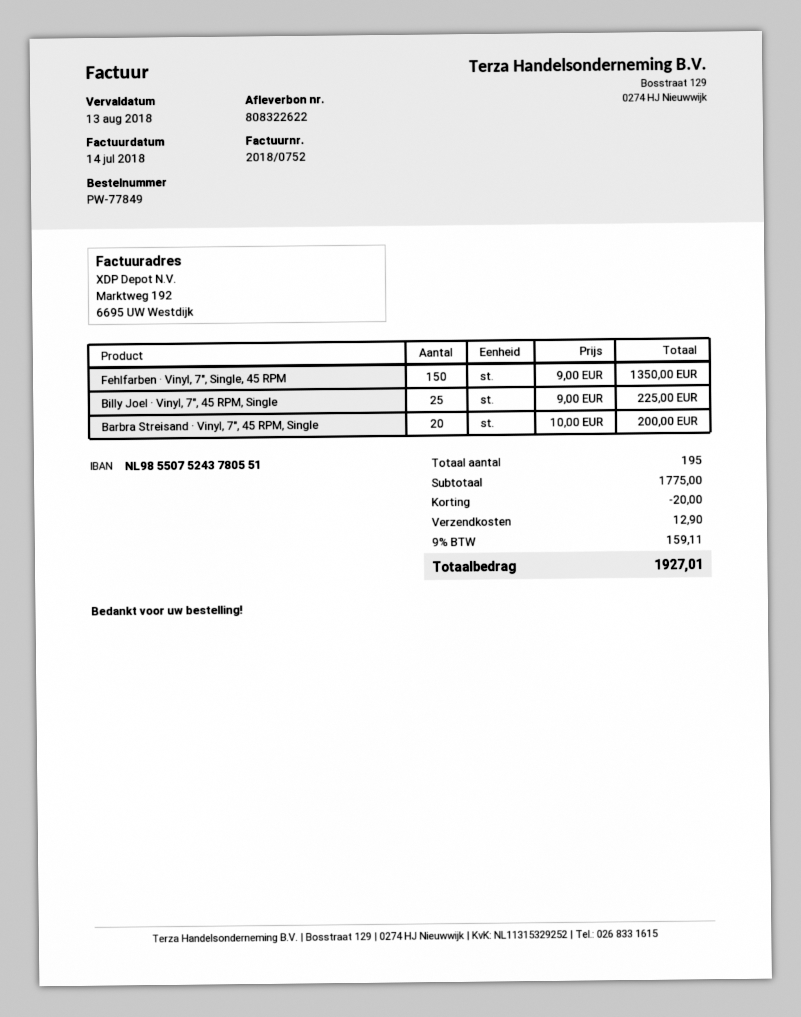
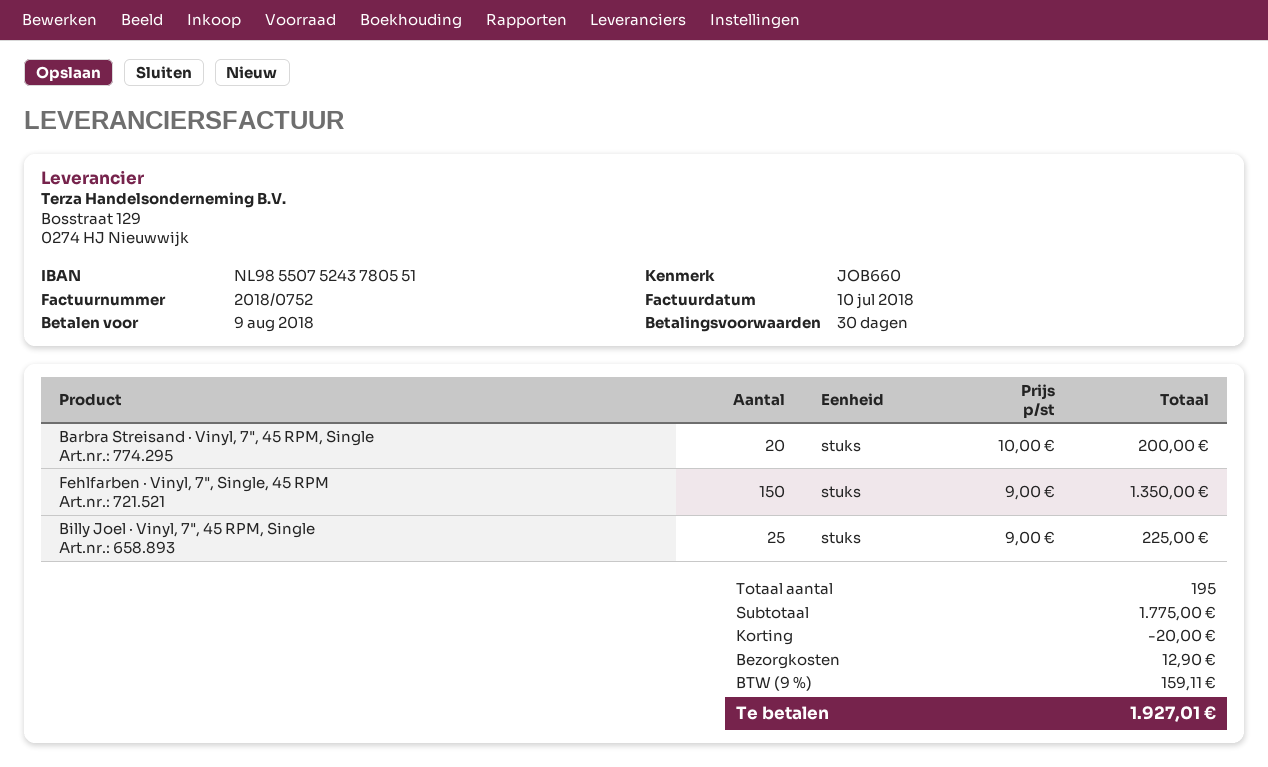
invoice date: 2018-07-14 -> 2018-07-10
due date: 2018-08-13 -> 2018-08-09

